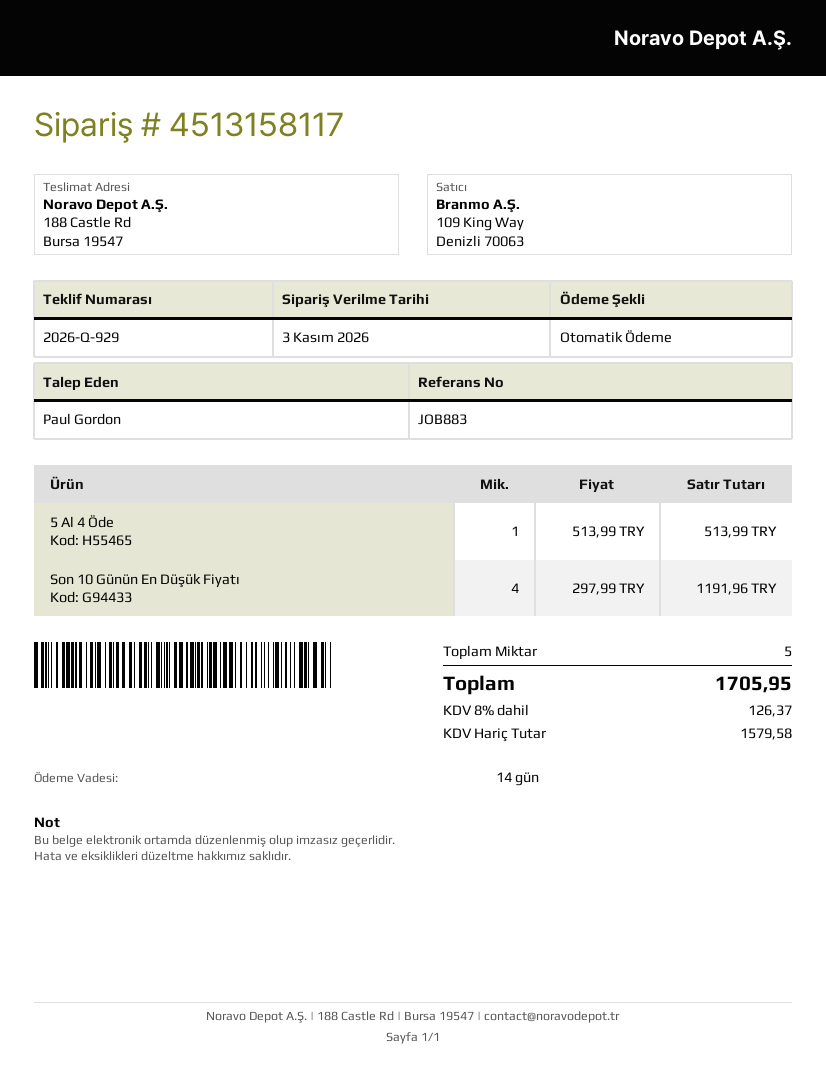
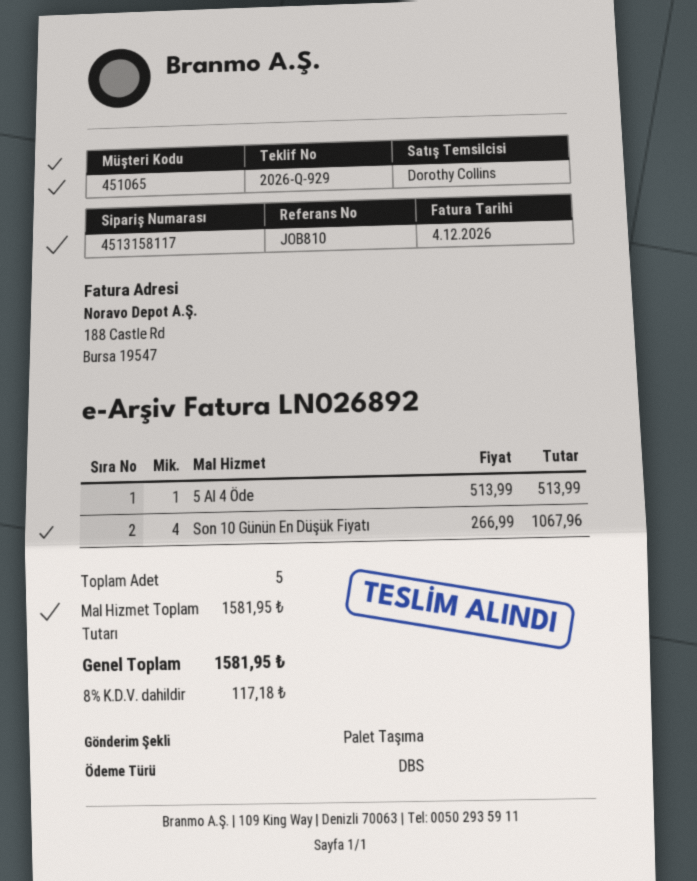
reference: JOB883 -> JOB810
Son 10 Günün En Düşük Fiyatı: 4 x 297.99 = 1191.96 -> 4 x 266.99 = 1067.96
tax: 8% = 126.37 -> 8% = 117.18
total: 1705.95 -> 1581.95

